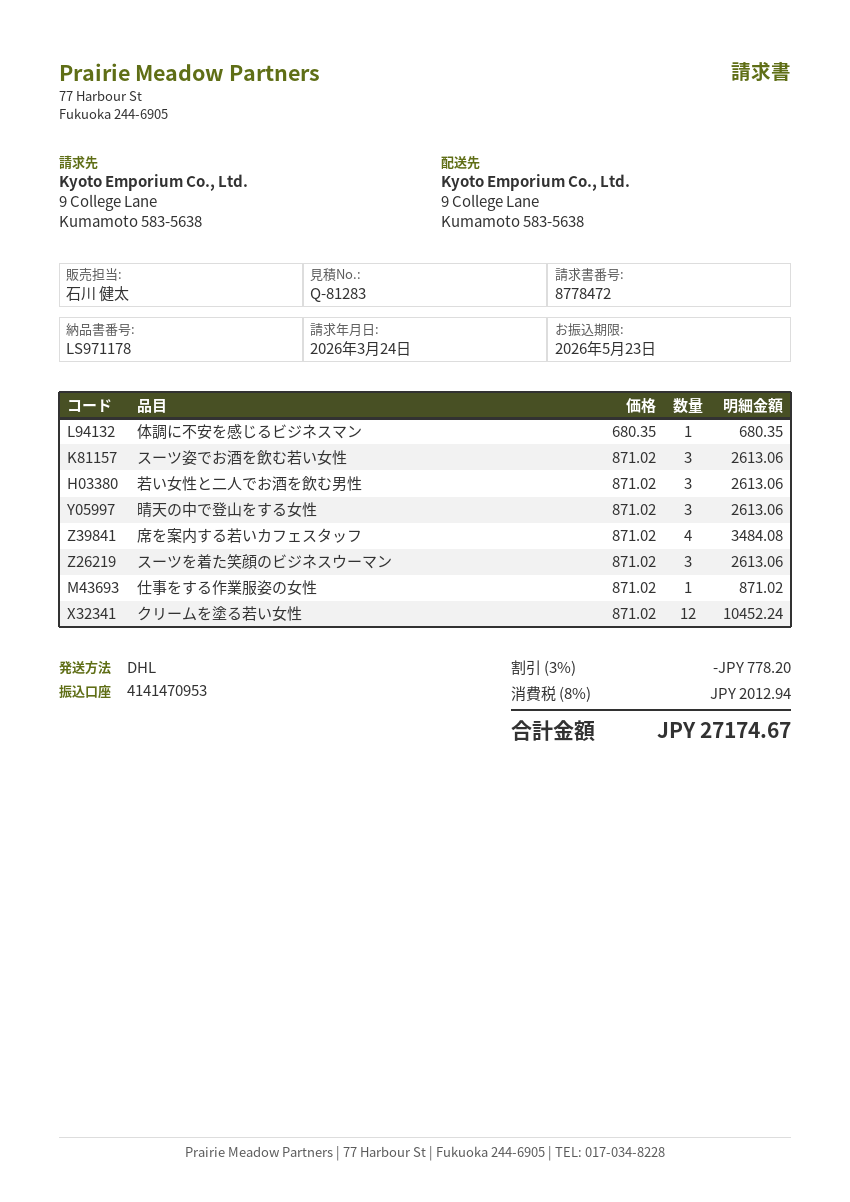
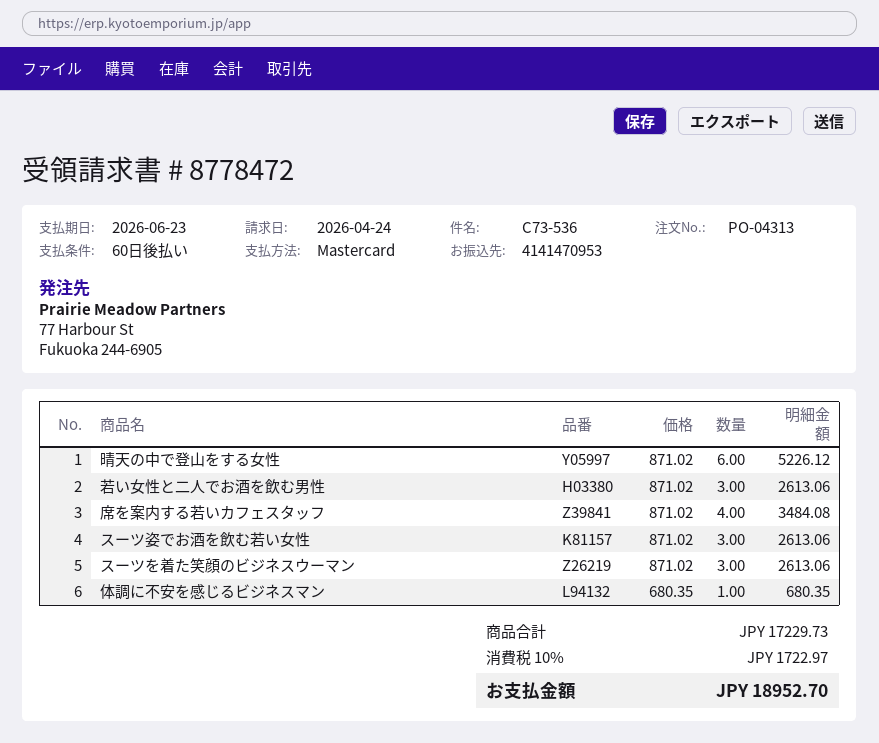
invoice date: 2026-03-24 -> 2026-04-24
due date: 2026-05-23 -> 2026-06-23
晴天の中で登山をする女性: 3 x 871.02 = 2613.06 -> 6 x 871.02 = 5226.12
仕事をする作業服姿の女性: 1 x 871.02 = 871.02 -> none
クリームを塗る若い女性: 12 x 871.02 = 10452.24 -> none
discount: 3% = 778.20 -> none
tax: 8% = 2012.94 -> 10% = 1722.97
total: 27174.67 -> 18952.70

